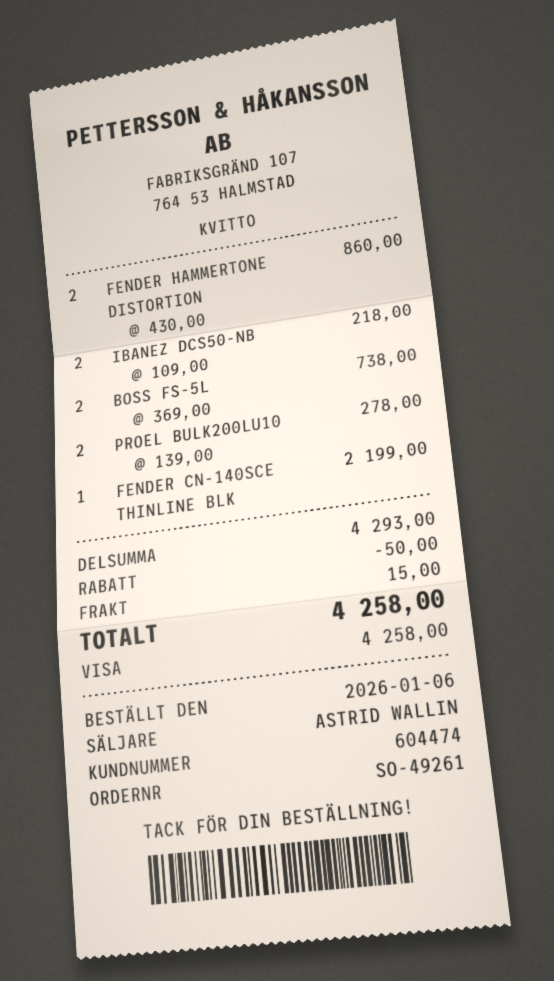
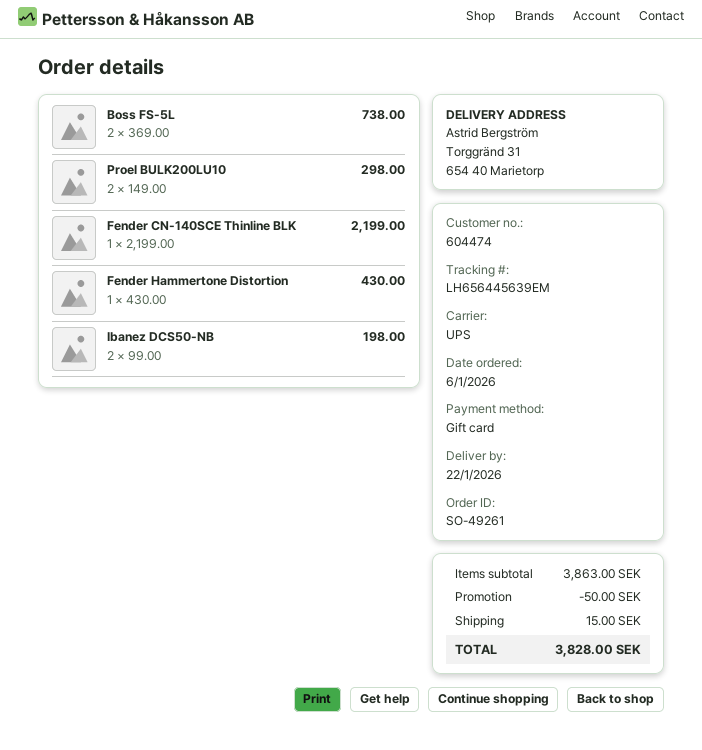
payment method: Visa -> gift card
FENDER HAMMERTONE DISTORTION: 2 x 430.00 = 860.00 -> 1 x 430.00 = 430.00
IBANEZ DCS50-NB: 2 x 109.00 = 218.00 -> 2 x 99.00 = 198.00
PROEL BULK200LU10: 2 x 139.00 = 278.00 -> 2 x 149.00 = 298.00
subtotal: 4293.00 -> 3863.00
total: 4258.00 -> 3828.00

